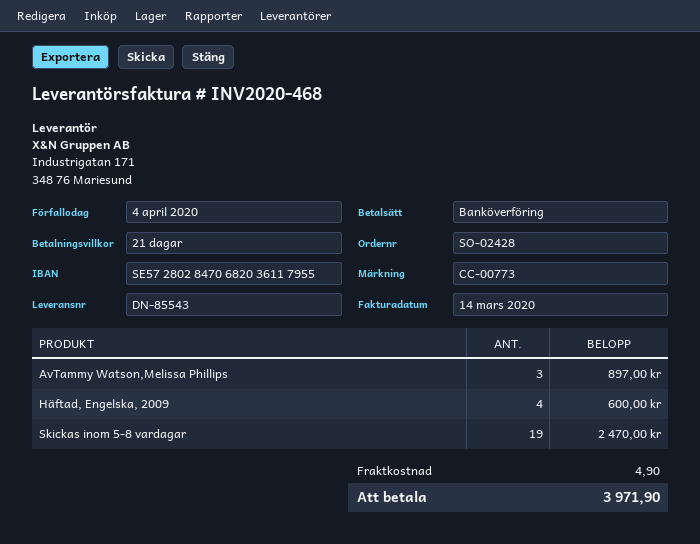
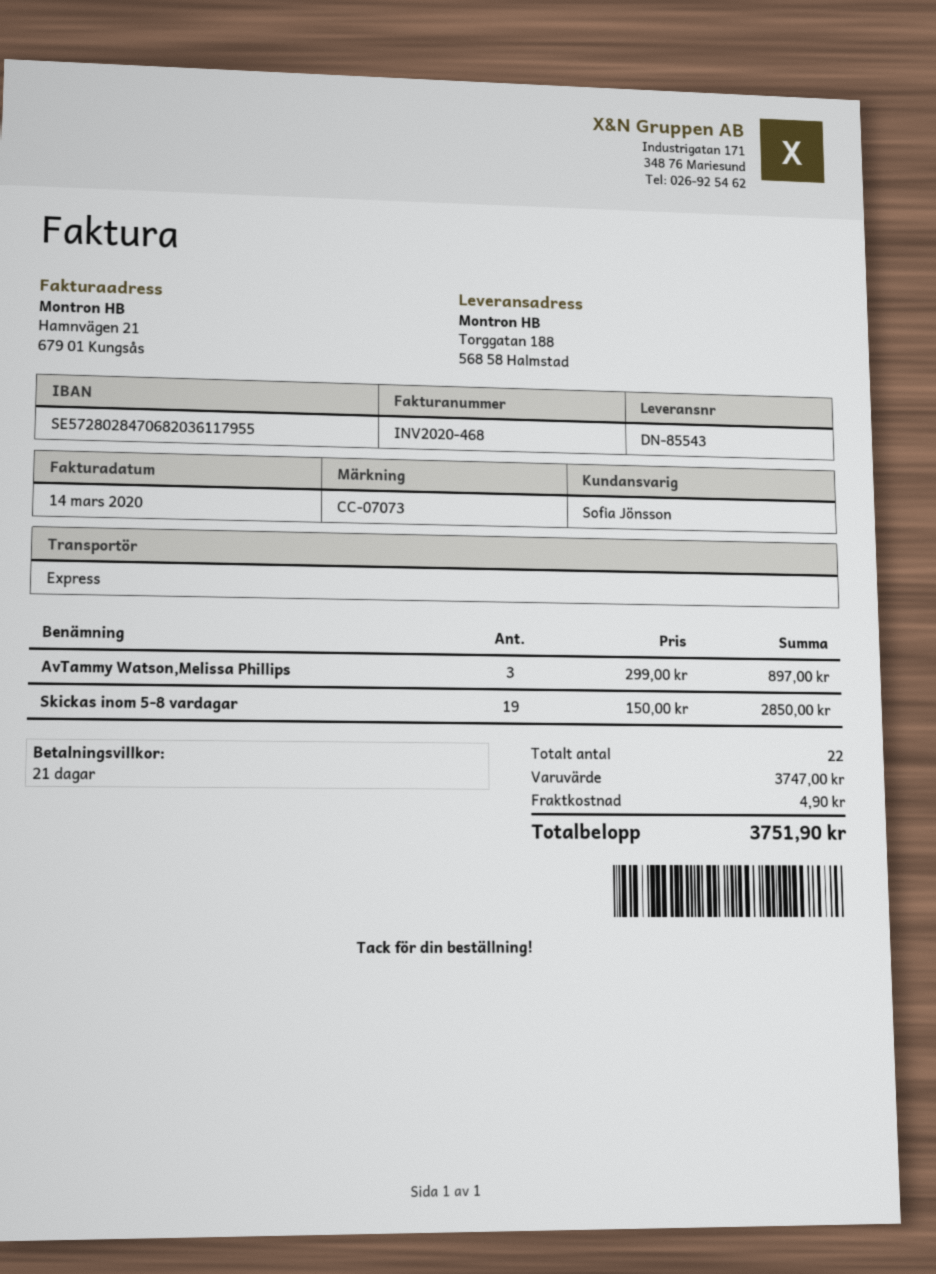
reference: CC-00773 -> CC-07073
Häftad, Engelska, 2009: 4 for 600.00 -> none
Skickas inom 5-8 vardagar: 19 for 2470.00 -> 19 for 2850.00
total: 3971.90 -> 3751.90

